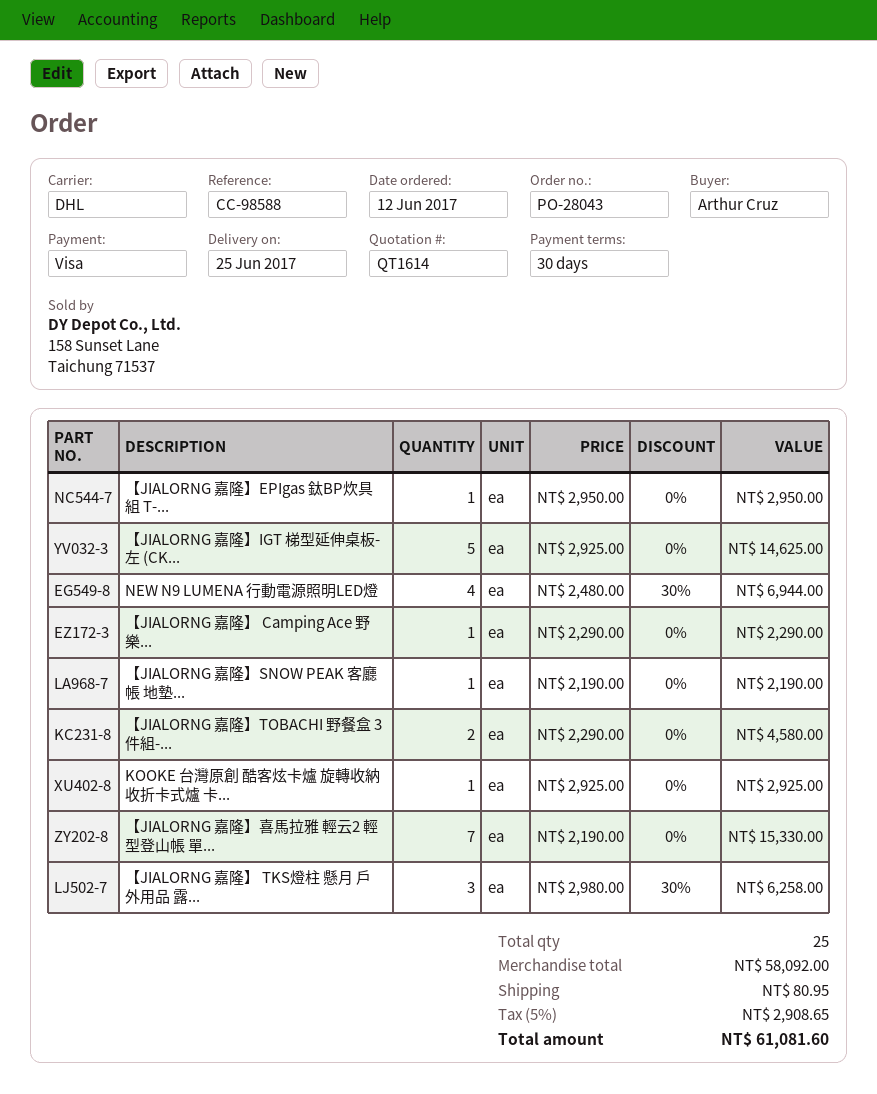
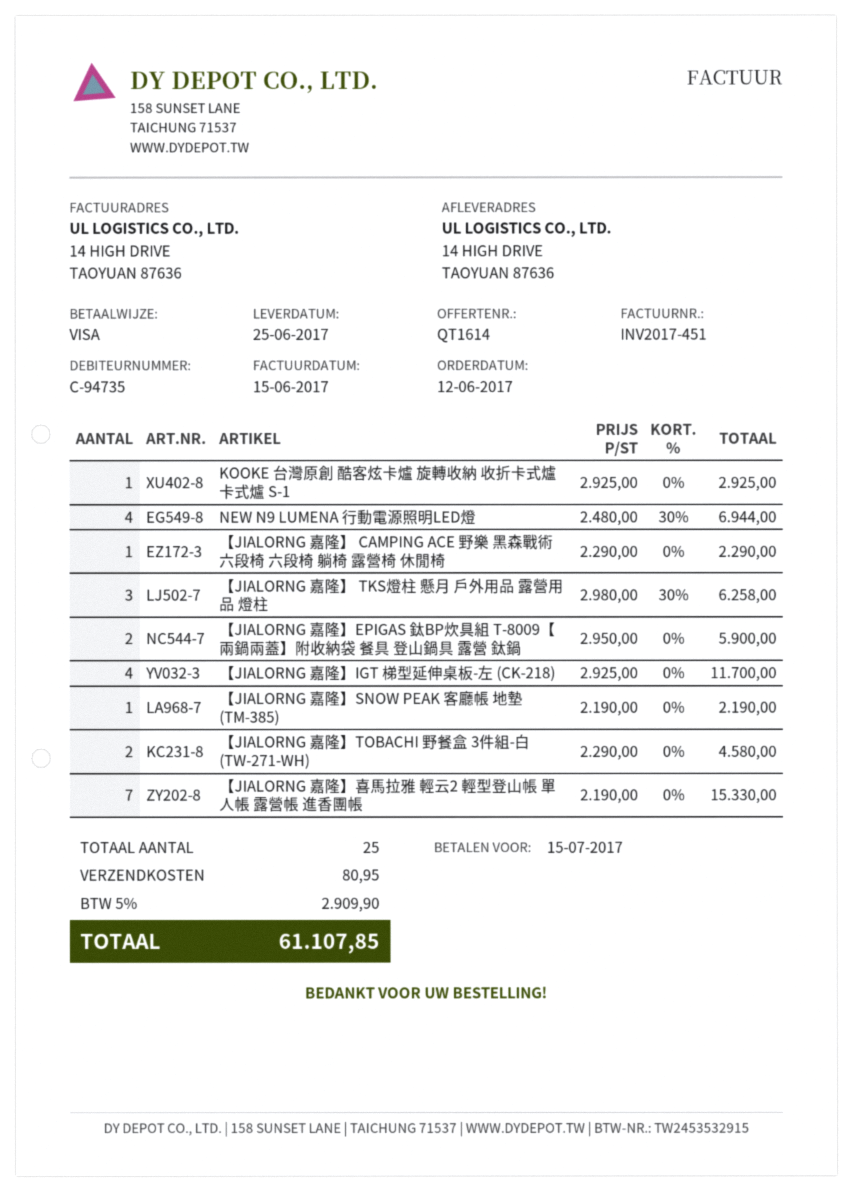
【JIALORNG 嘉隆】EPIgas 鈦BP炊具組 T-...: 1 x 2950.00 = 2950.00 -> 2 x 2950.00 = 5900.00
【JIALORNG 嘉隆】IGT 梯型延伸桌板-左 (CK...: 5 x 2925.00 = 14625.00 -> 4 x 2925.00 = 11700.00
tax: 5% = 2908.65 -> 5% = 2909.90
total: 61081.60 -> 61107.85

